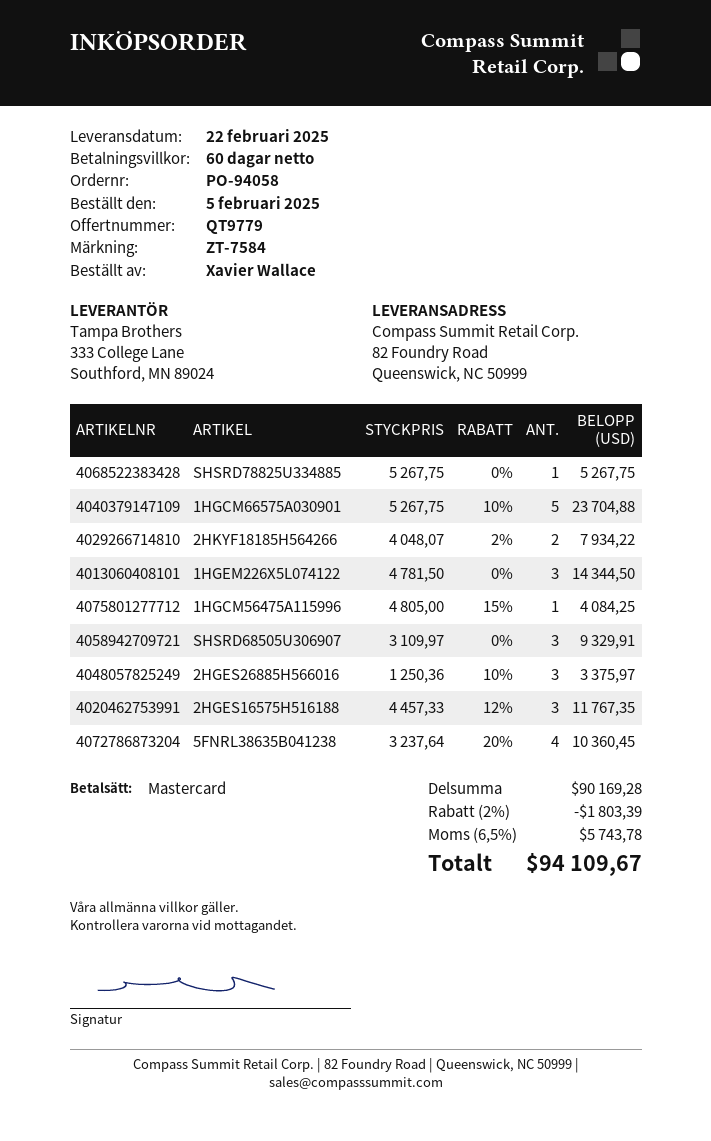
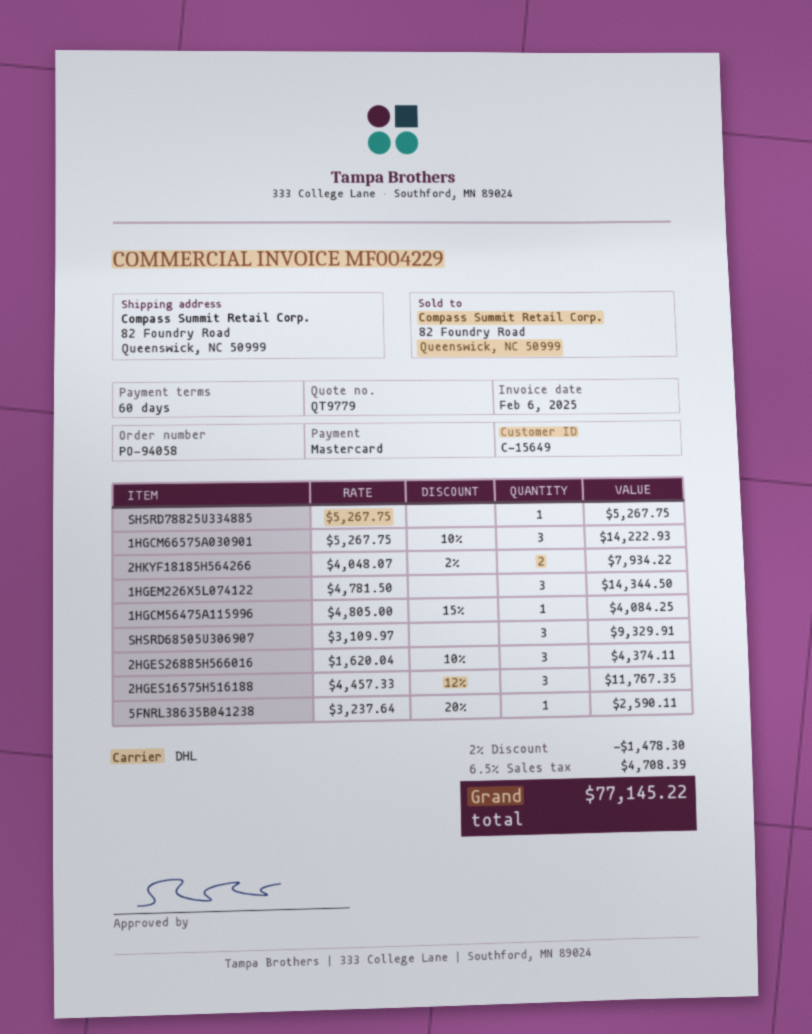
1HGCM66575A030901: 5 x 5267.75 - 10% = 23704.88 -> 3 x 5267.75 - 10% = 14222.93
2HGES26885H566016: 3 x 1250.36 - 10% = 3375.97 -> 3 x 1620.04 - 10% = 4374.11
5FNRL38635B041238: 4 x 3237.64 - 20% = 10360.45 -> 1 x 3237.64 - 20% = 2590.11
discount: 2% = 1803.39 -> 2% = 1478.30
tax: 6.5% = 5743.78 -> 6.5% = 4708.39
total: 94109.67 -> 77145.22

